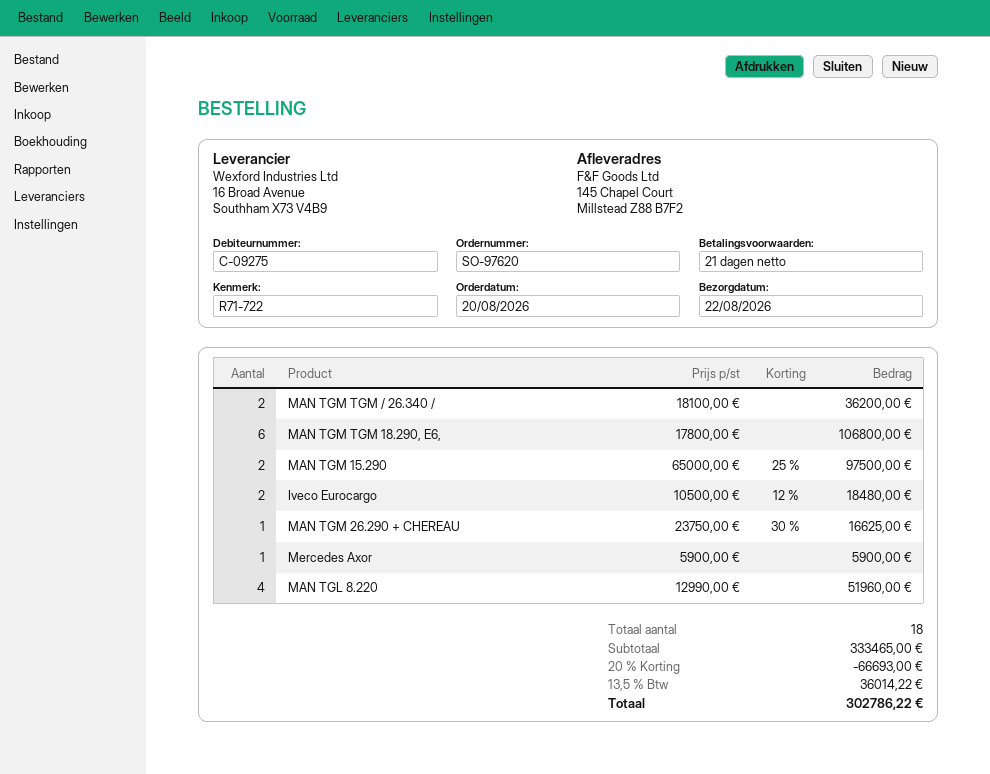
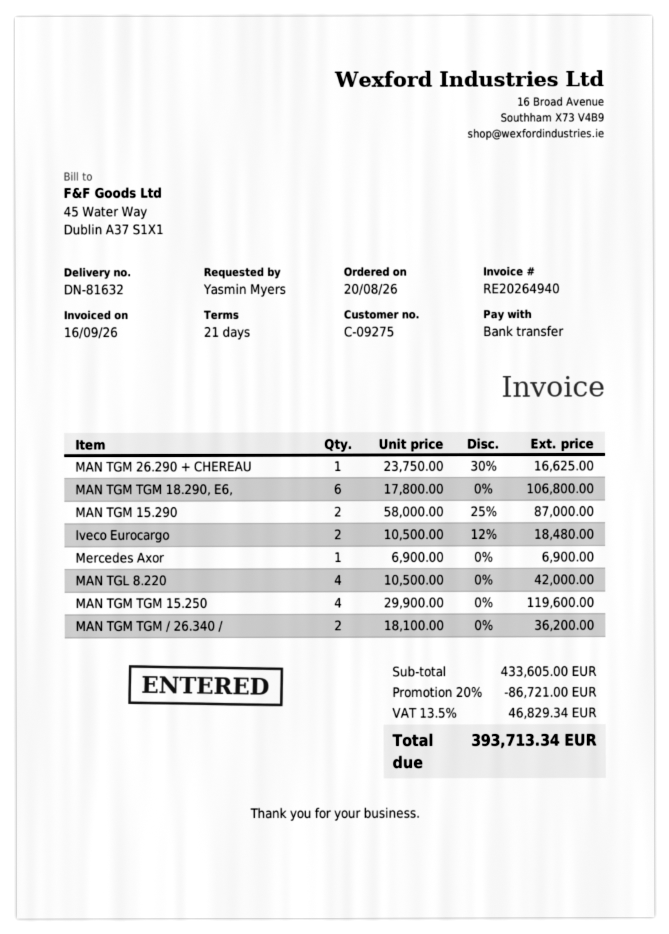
MAN TGM 15.290: 2 x 65000.00 - 25% = 97500.00 -> 2 x 58000.00 - 25% = 87000.00
Mercedes Axor: 1 x 5900.00 = 5900.00 -> 1 x 6900.00 = 6900.00
MAN TGL 8.220: 4 x 12990.00 = 51960.00 -> 4 x 10500.00 = 42000.00
MAN TGM TGM 15.250: none -> 4 x 29900.00 = 119600.00
subtotal: 333465.00 -> 433605.00
discount: 20% = 66693.00 -> 20% = 86721.00
tax: 13.5% = 36014.22 -> 13.5% = 46829.34
total: 302786.22 -> 393713.34

